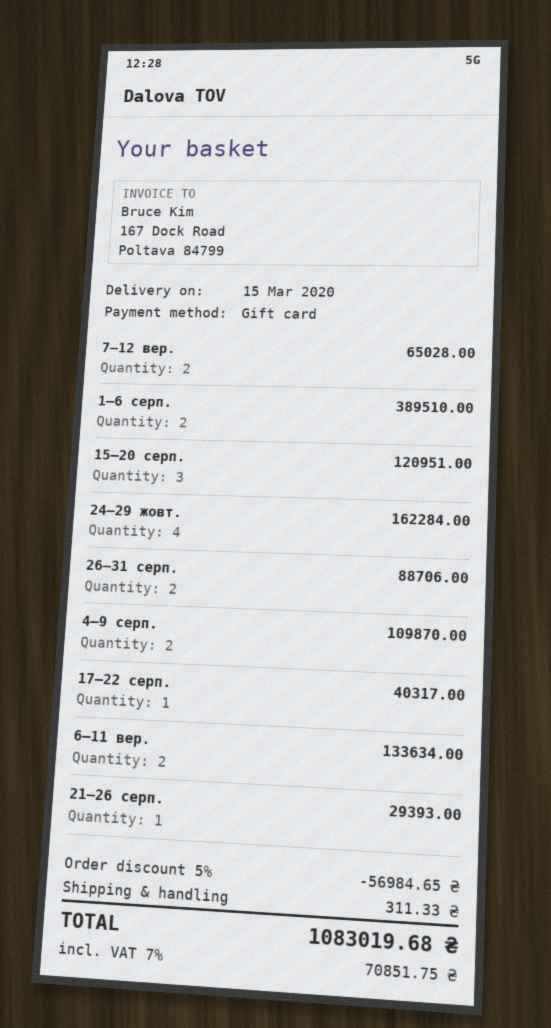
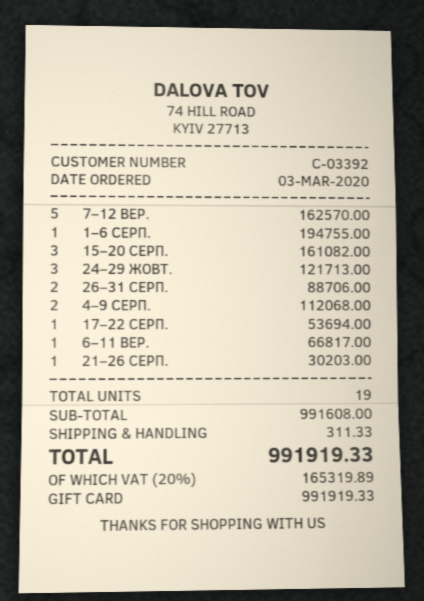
7–12 вер.: 2 for 65028.00 -> 5 for 162570.00
1–6 серп.: 2 for 389510.00 -> 1 for 194755.00
15–20 серп.: 3 for 120951.00 -> 3 for 161082.00
24–29 жовт.: 4 for 162284.00 -> 3 for 121713.00
4–9 серп.: 2 for 109870.00 -> 2 for 112068.00
17–22 серп.: 1 for 40317.00 -> 1 for 53694.00
6–11 вер.: 2 for 133634.00 -> 1 for 66817.00
21–26 серп.: 1 for 29393.00 -> 1 for 30203.00
discount: 5% = 56984.65 -> none
tax: 7% = 70851.75 -> 20% = 165319.89
total: 1083019.68 -> 991919.33

